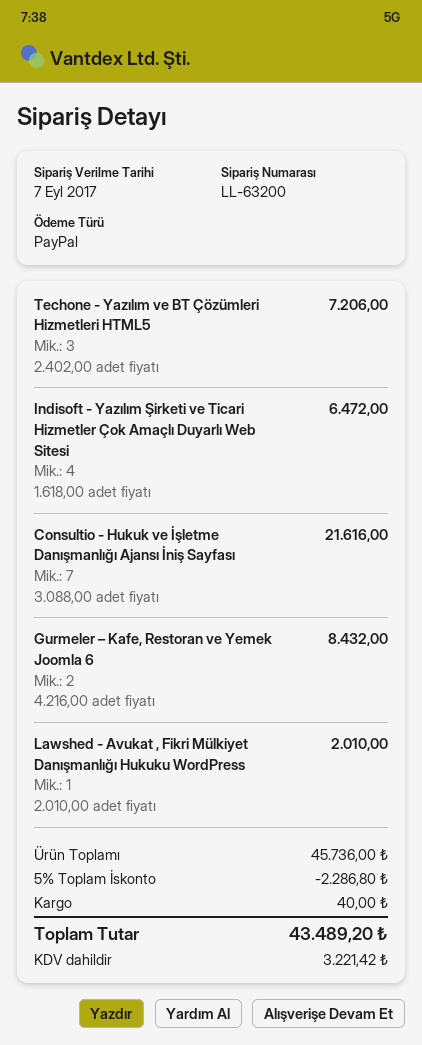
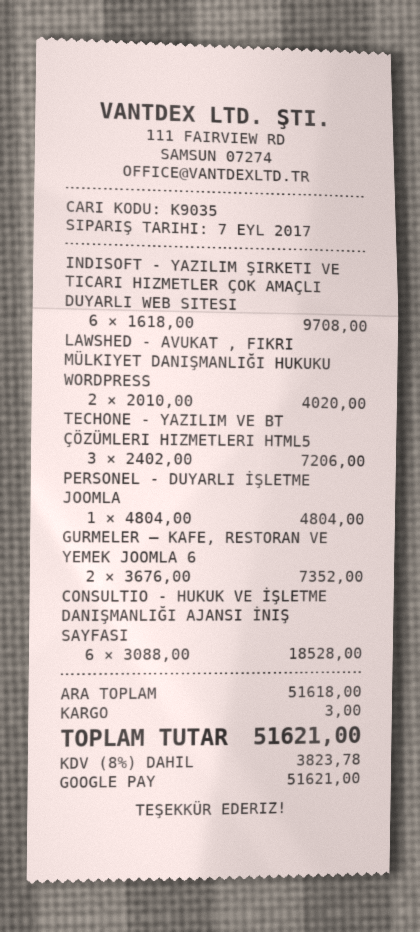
payment method: PayPal -> Google Pay
Indisoft - Yazılım Şirketi ve Ticari Hizmetler Çok Amaçlı Duyarlı Web Sitesi: 4 x 1618.00 = 6472.00 -> 6 x 1618.00 = 9708.00
Consultio - Hukuk ve İşletme Danışmanlığı Ajansı İniş Sayfası: 7 x 3088.00 = 21616.00 -> 6 x 3088.00 = 18528.00
Gurmeler – Kafe, Restoran ve Yemek Joomla 6: 2 x 4216.00 = 8432.00 -> 2 x 3676.00 = 7352.00
Lawshed - Avukat , Fikri Mülkiyet Danışmanlığı Hukuku WordPress: 1 x 2010.00 = 2010.00 -> 2 x 2010.00 = 4020.00
PERSONEL - DUYARLI İŞLETME JOOMLA: none -> 1 x 4804.00 = 4804.00
subtotal: 45736.00 -> 51618.00
discount: 5% = 2286.80 -> none
shipping: 40.00 -> 3.00
tax: 3221.42 -> 3823.78
total: 43489.20 -> 51621.00

